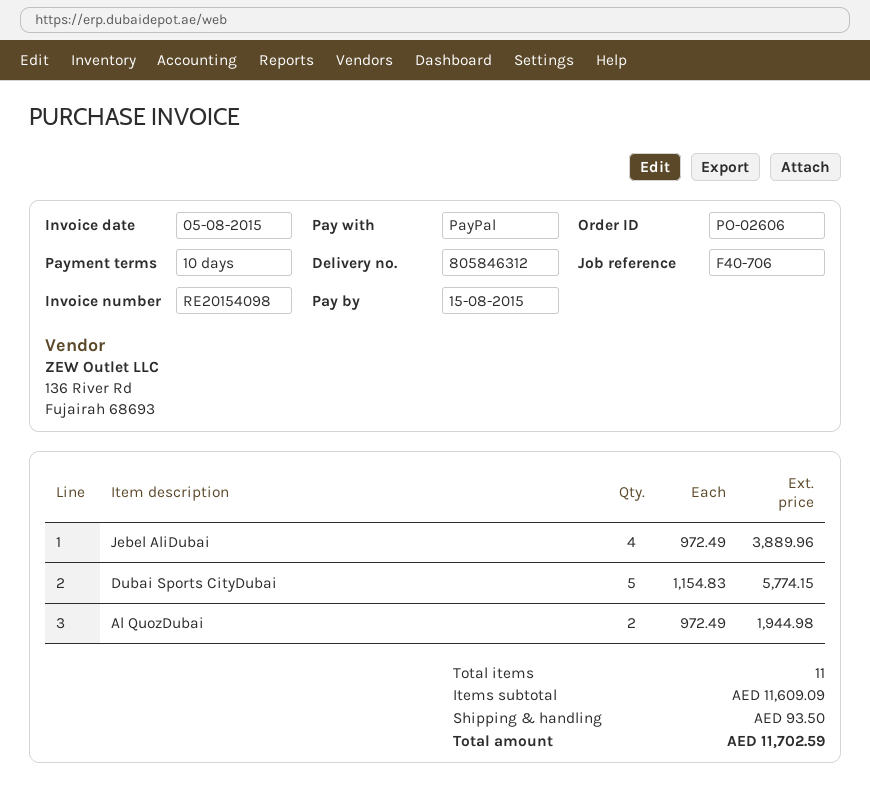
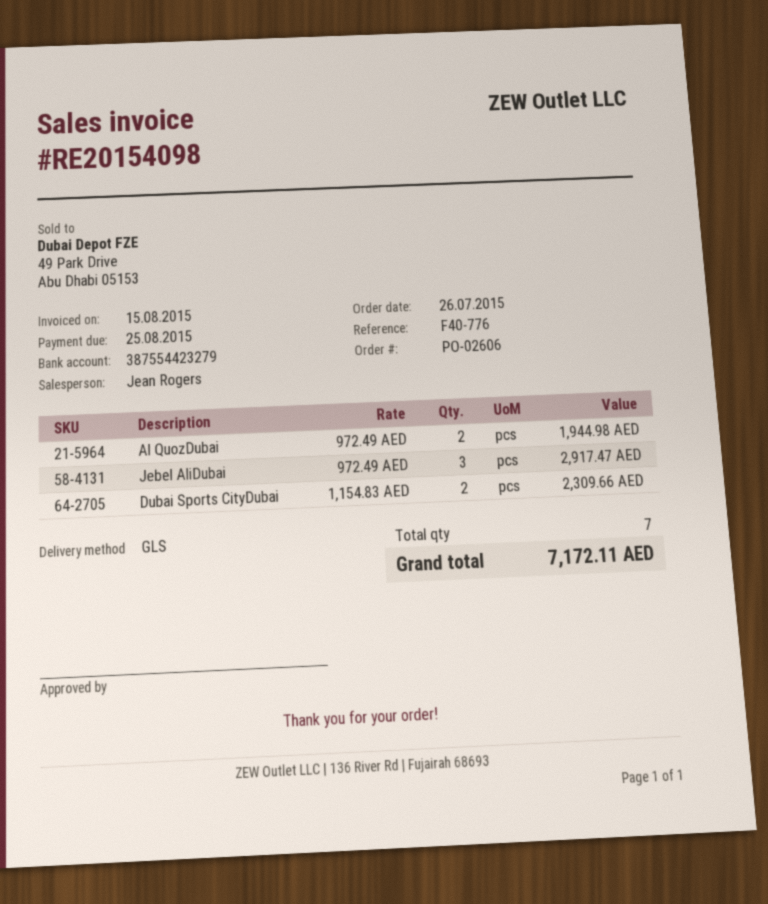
invoice date: 2015-08-05 -> 2015-08-15
due date: 2015-08-15 -> 2015-08-25
reference: F40-706 -> F40-776
Jebel AliDubai: 4 x 972.49 = 3889.96 -> 3 x 972.49 = 2917.47
Dubai Sports CityDubai: 5 x 1154.83 = 5774.15 -> 2 x 1154.83 = 2309.66
total quantity: 11 -> 7
shipping: 93.50 -> none
total: 11702.59 -> 7172.11

